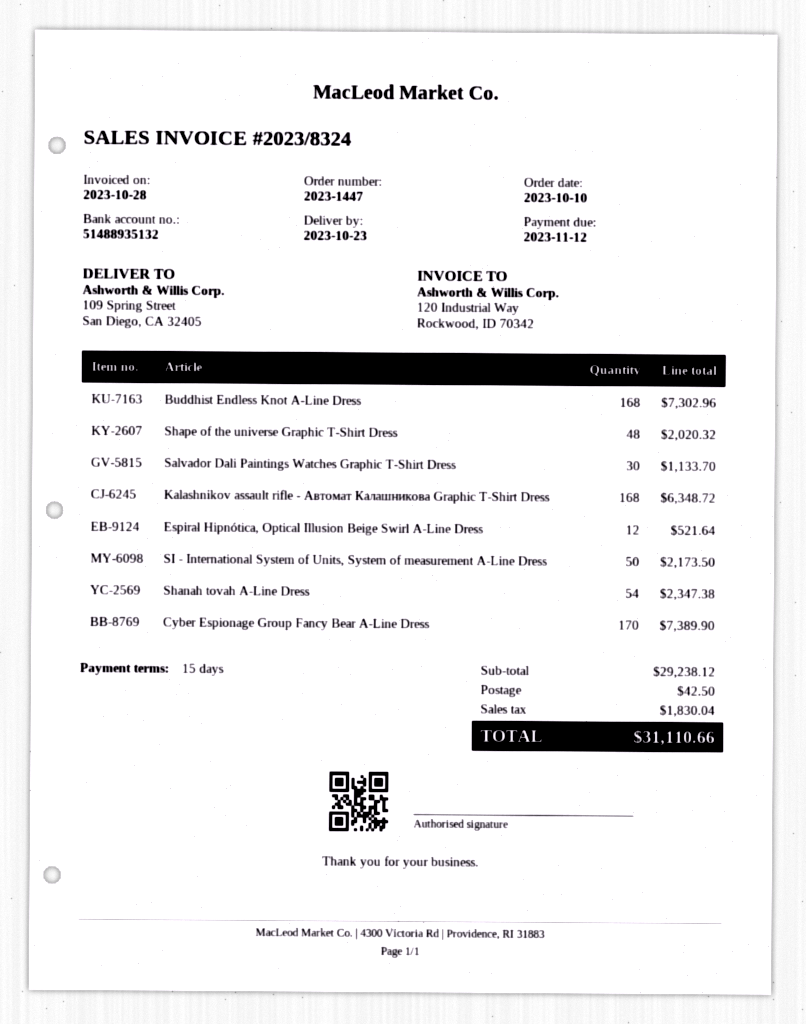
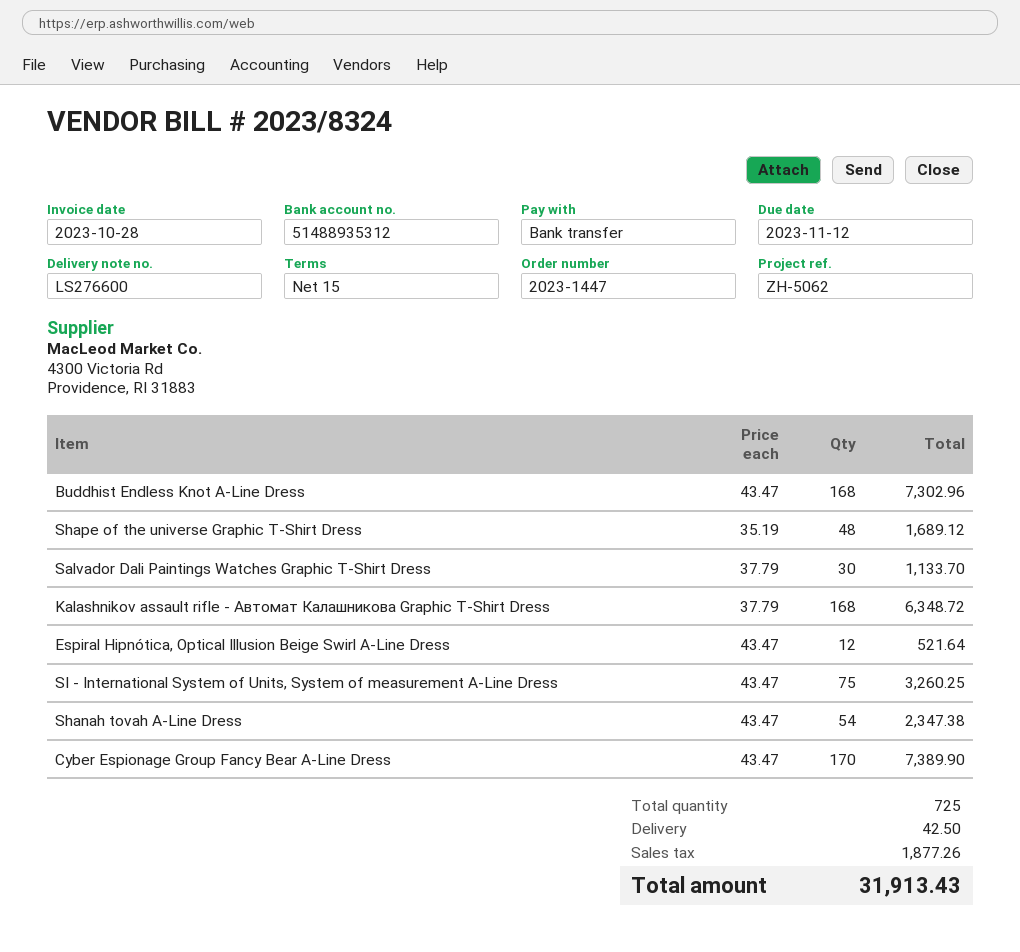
bank account: 51488935132 -> 51488935312
Shape of the universe Graphic T-Shirt Dress: 48 for 2020.32 -> 48 for 1689.12
SI - International System of Units, System of measurement A-Line Dress: 50 for 2173.50 -> 75 for 3260.25
tax: 1830.04 -> 1877.26
total: 31110.66 -> 31913.43

